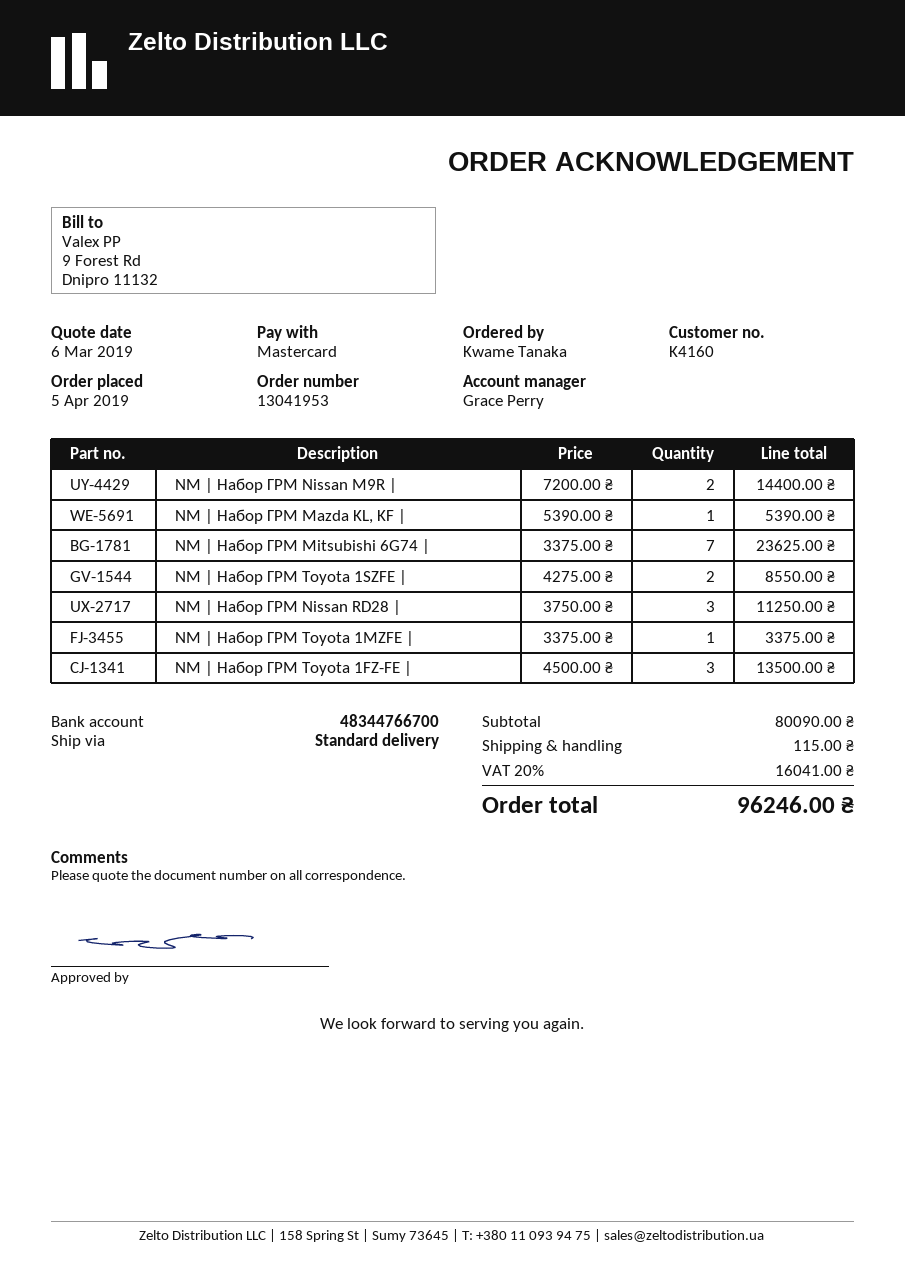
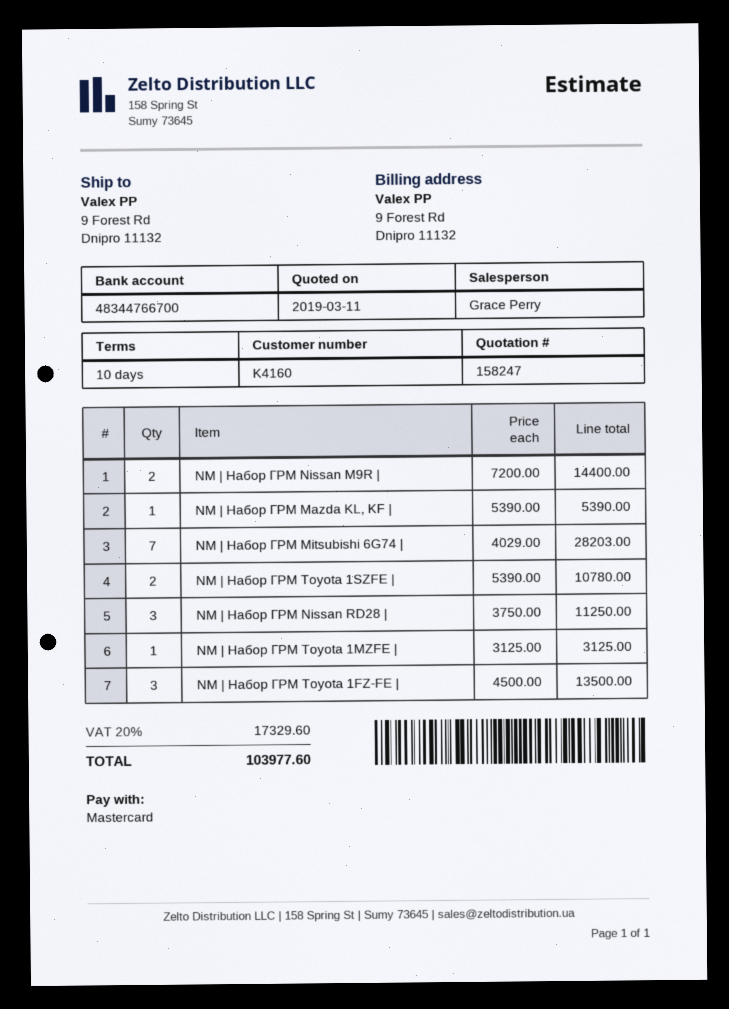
quote date: 2019-03-06 -> 2019-03-11
NM | Набор ГРМ Mitsubishi 6G74 |: 7 x 3375.00 = 23625.00 -> 7 x 4029.00 = 28203.00
NM | Набор ГРМ Toyota 1SZFE |: 2 x 4275.00 = 8550.00 -> 2 x 5390.00 = 10780.00
NM | Набор ГРМ Toyota 1MZFE |: 1 x 3375.00 = 3375.00 -> 1 x 3125.00 = 3125.00
shipping: 115.00 -> none
tax: 20% = 16041.00 -> 20% = 17329.60
total: 96246.00 -> 103977.60

